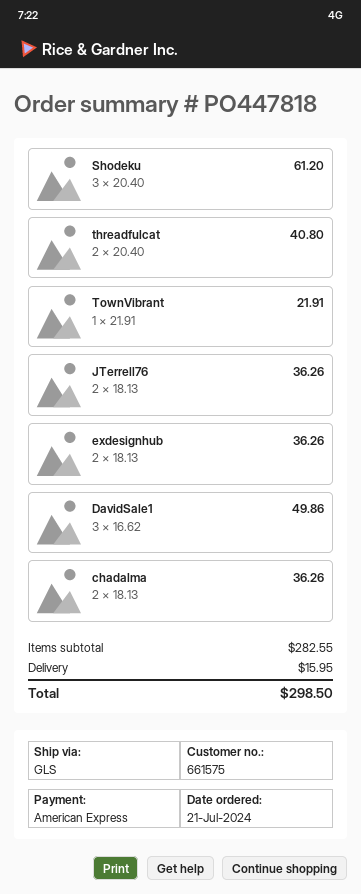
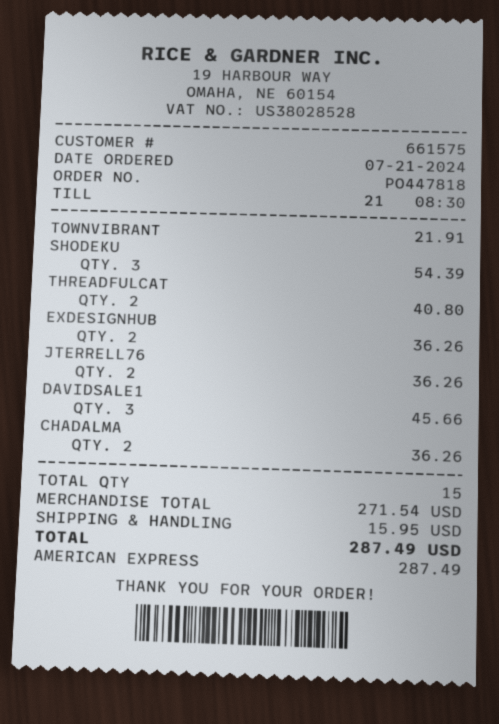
Shodeku: 3 for 61.20 -> 3 for 54.39
DavidSale1: 3 for 49.86 -> 3 for 45.66
subtotal: 282.55 -> 271.54
total: 298.50 -> 287.49

